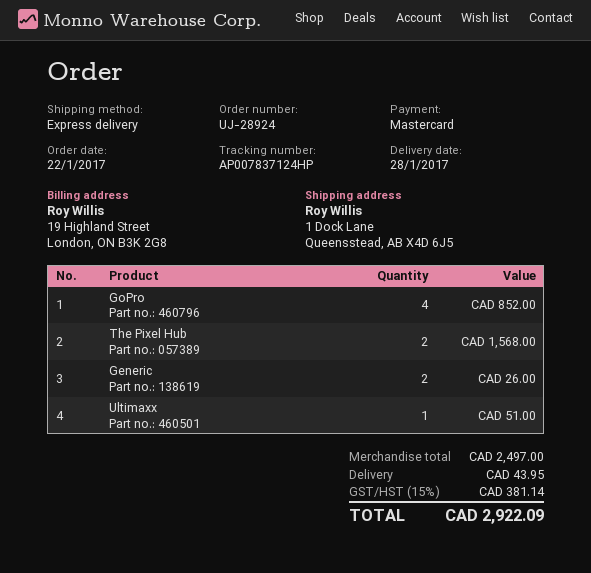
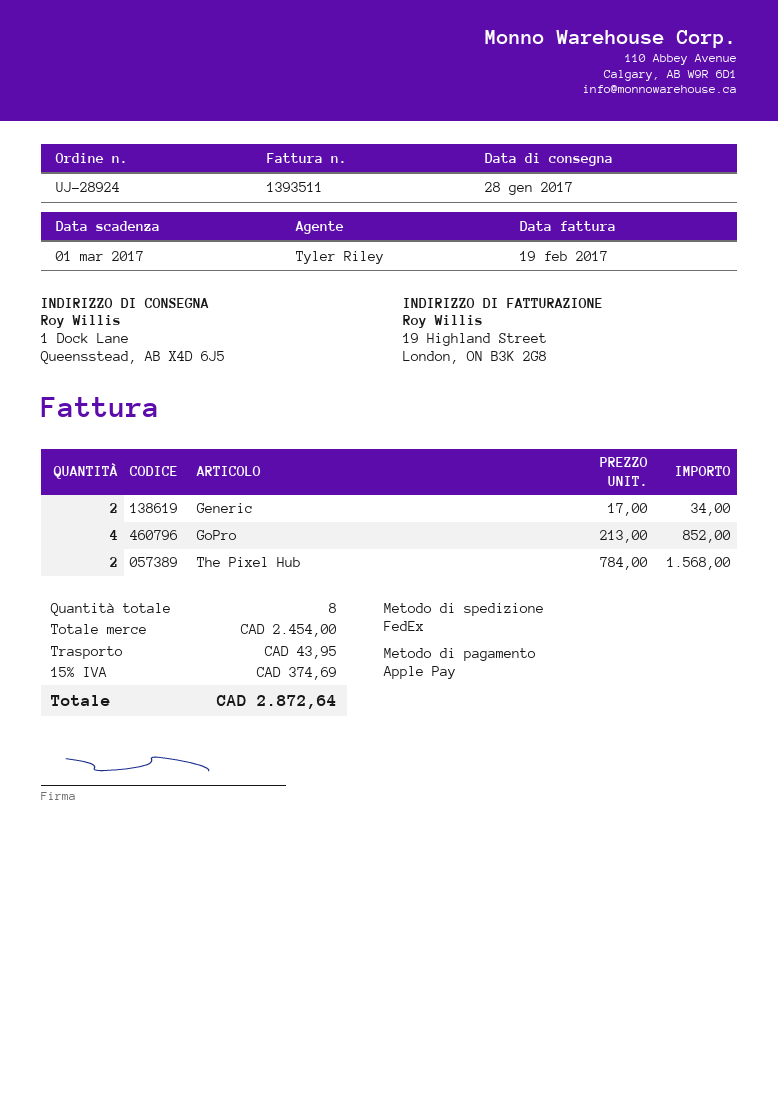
payment method: Mastercard -> Apple Pay
shipping method: express -> FedEx
Generic: 2 for 26.00 -> 2 for 34.00
Ultimaxx: 1 for 51.00 -> none
subtotal: 2497.00 -> 2454.00
tax: 15% = 381.14 -> 15% = 374.69
total: 2922.09 -> 2872.64

